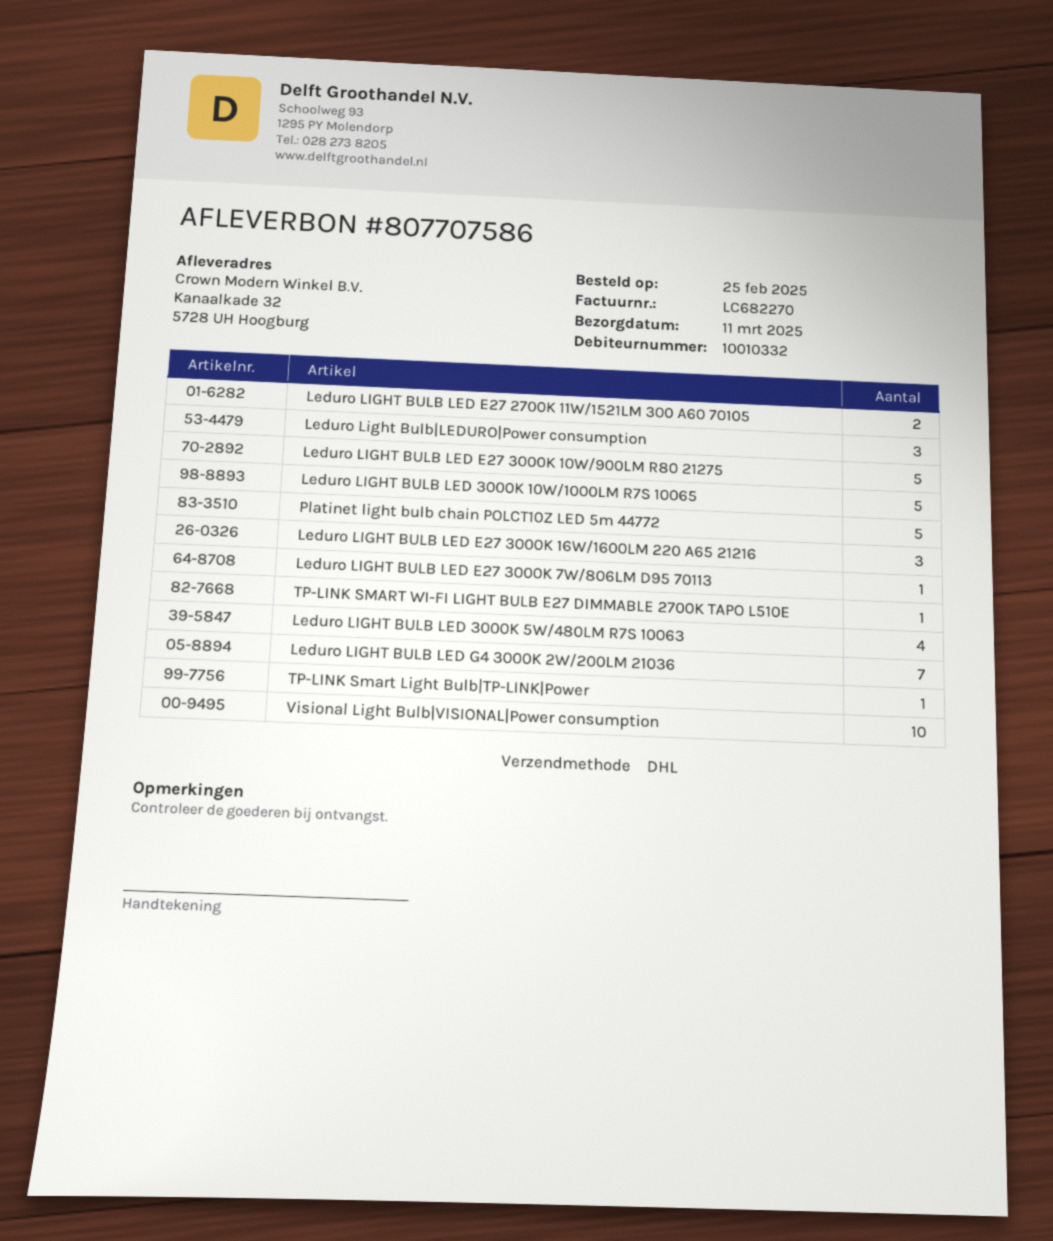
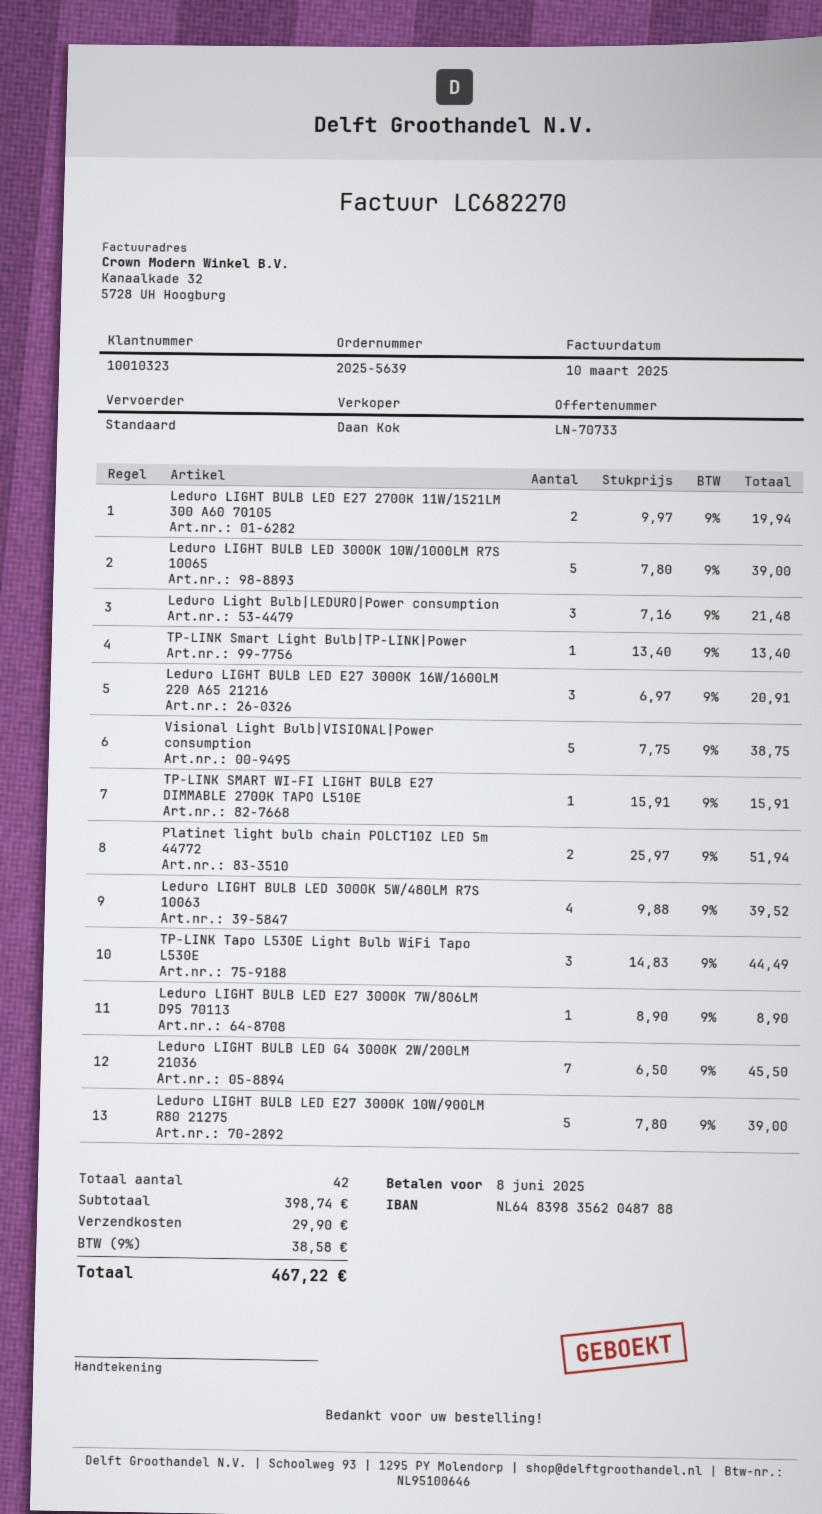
customer number: 10010332 -> 10010323
shipping method: DHL -> standard
Platinet light bulb chain POLCT10Z LED 5m 44772: 5 -> 2
Visional Light Bulb|VISIONAL|Power consumption: 10 -> 5
TP-LINK Tapo L530E Light Bulb WiFi Tapo L530E: none -> 3

